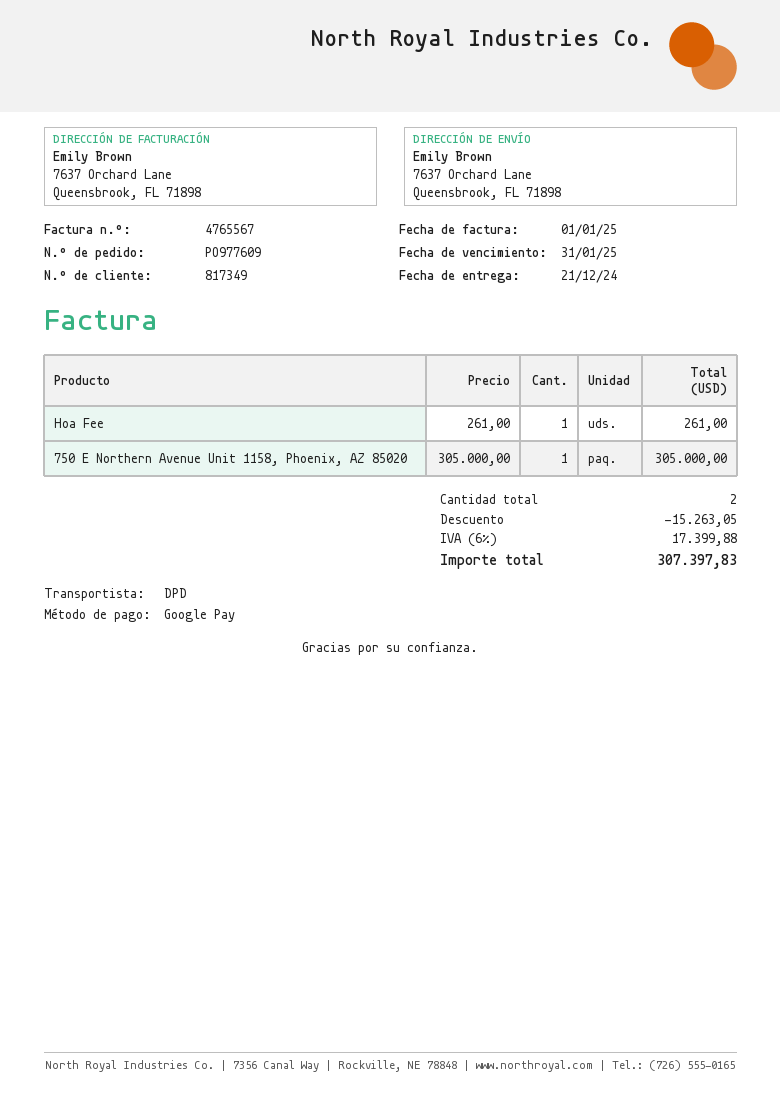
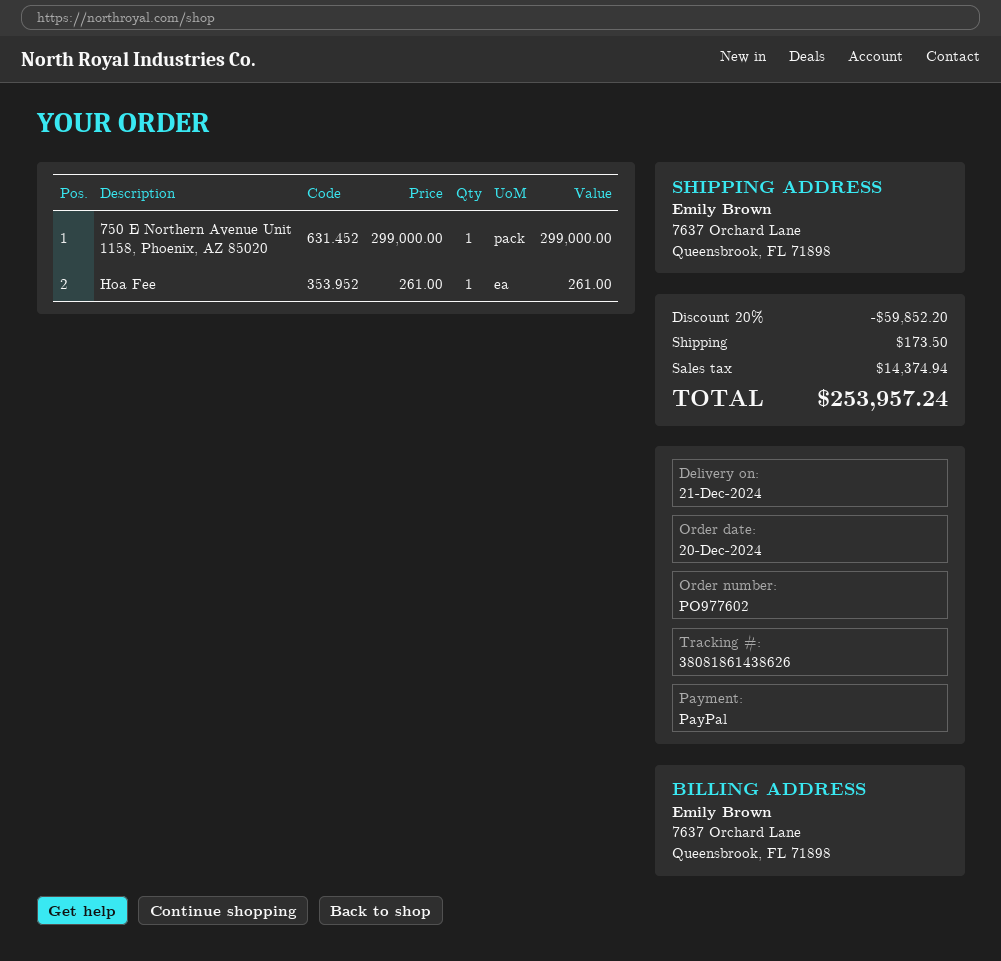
order number: PO977609 -> PO977602
payment method: Google Pay -> PayPal
750 E Northern Avenue Unit 1158, Phoenix, AZ 85020: 1 x 305000.00 = 305000.00 -> 1 x 299000.00 = 299000.00
discount: 15263.05 -> 59852.20
shipping: none -> 173.50
tax: 17399.88 -> 14374.94
total: 307397.83 -> 253957.24

